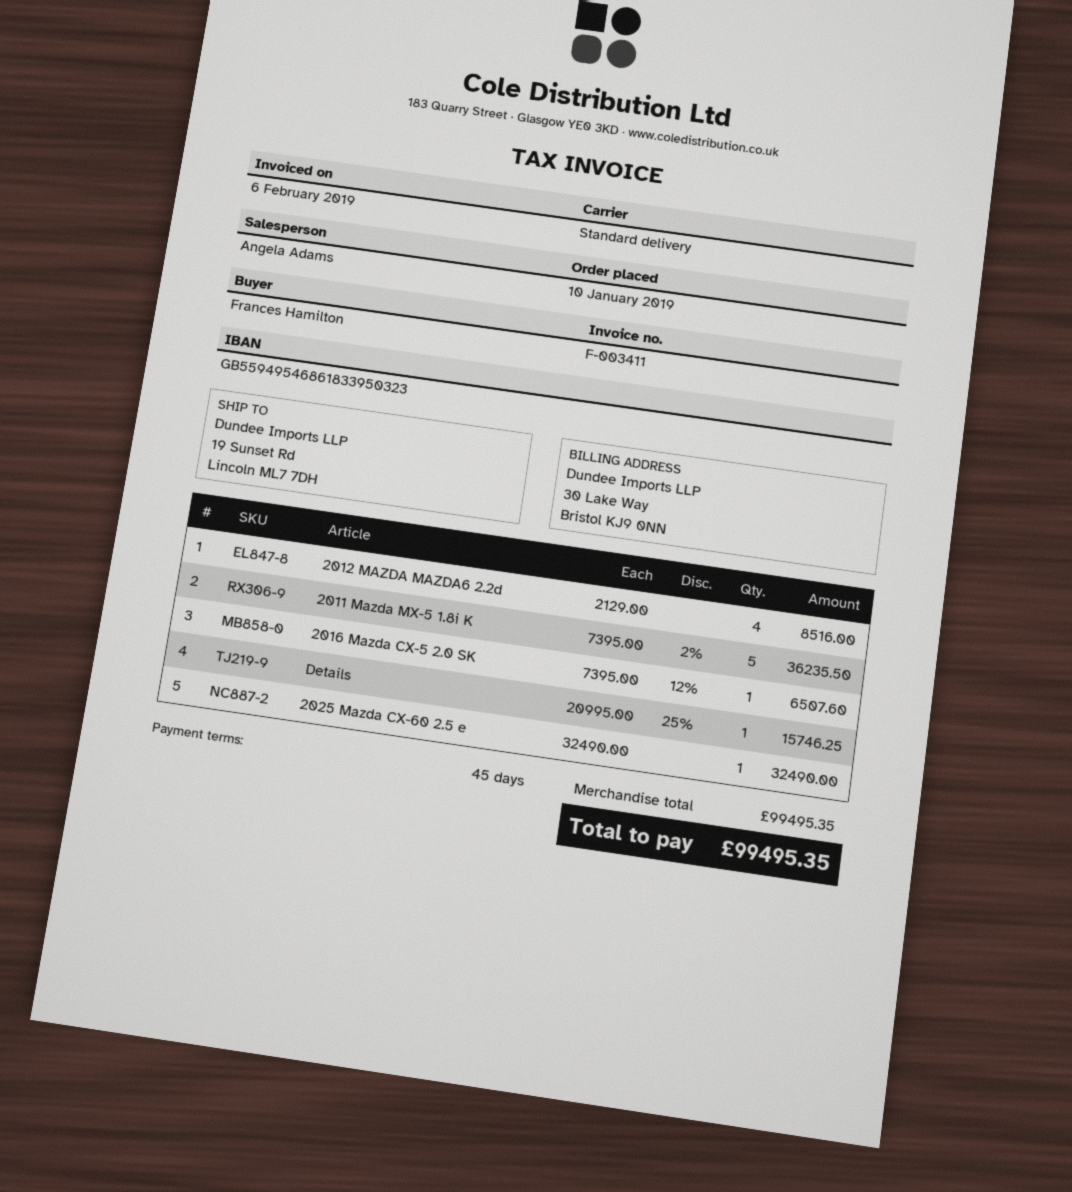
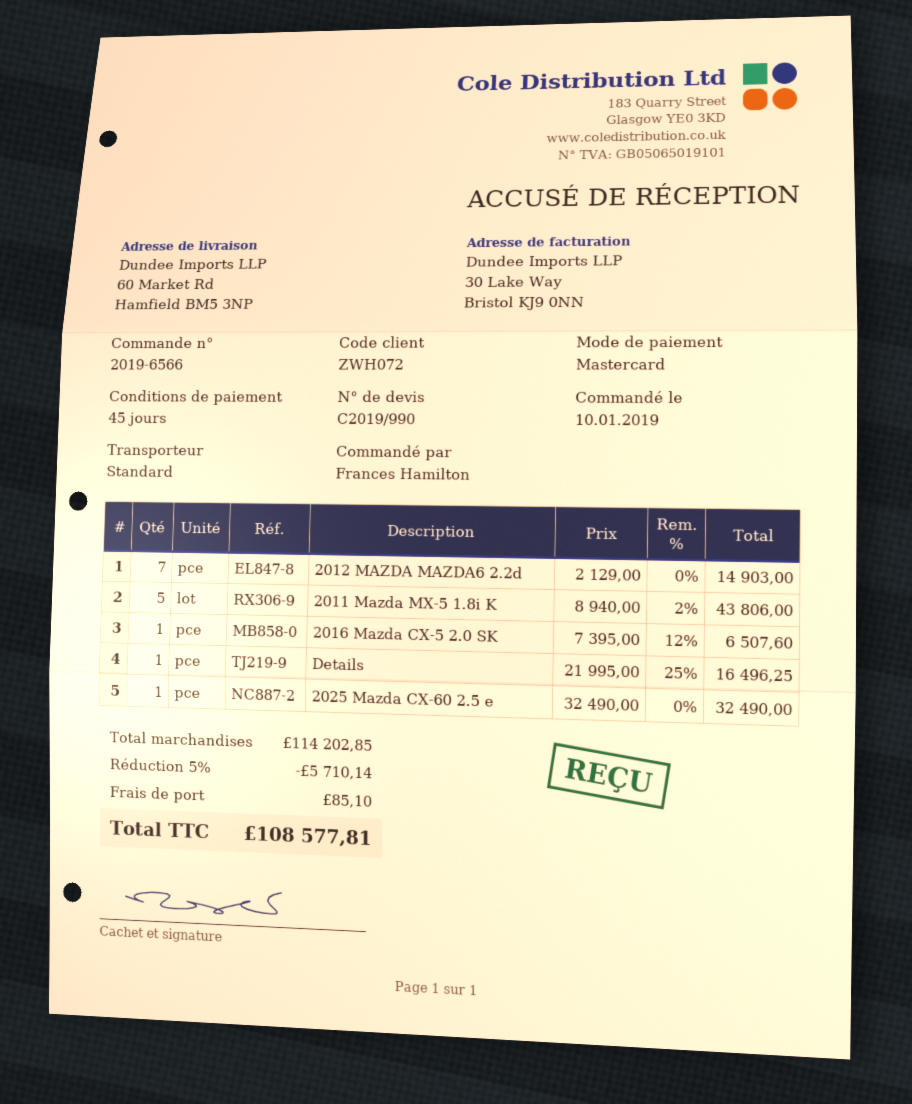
ship to: 19 Sunset Rd, Lincoln ML7 7DH -> 60 Market Rd, Hamfield BM5 3NP
2012 MAZDA MAZDA6 2.2d: 4 x 2129.00 = 8516.00 -> 7 x 2129.00 = 14903.00
2011 Mazda MX-5 1.8i K: 5 x 7395.00 - 2% = 36235.50 -> 5 x 8940.00 - 2% = 43806.00
Details: 1 x 20995.00 - 25% = 15746.25 -> 1 x 21995.00 - 25% = 16496.25
subtotal: 99495.35 -> 114202.85
discount: none -> 5% = 5710.14
shipping: none -> 85.10
total: 99495.35 -> 108577.81

